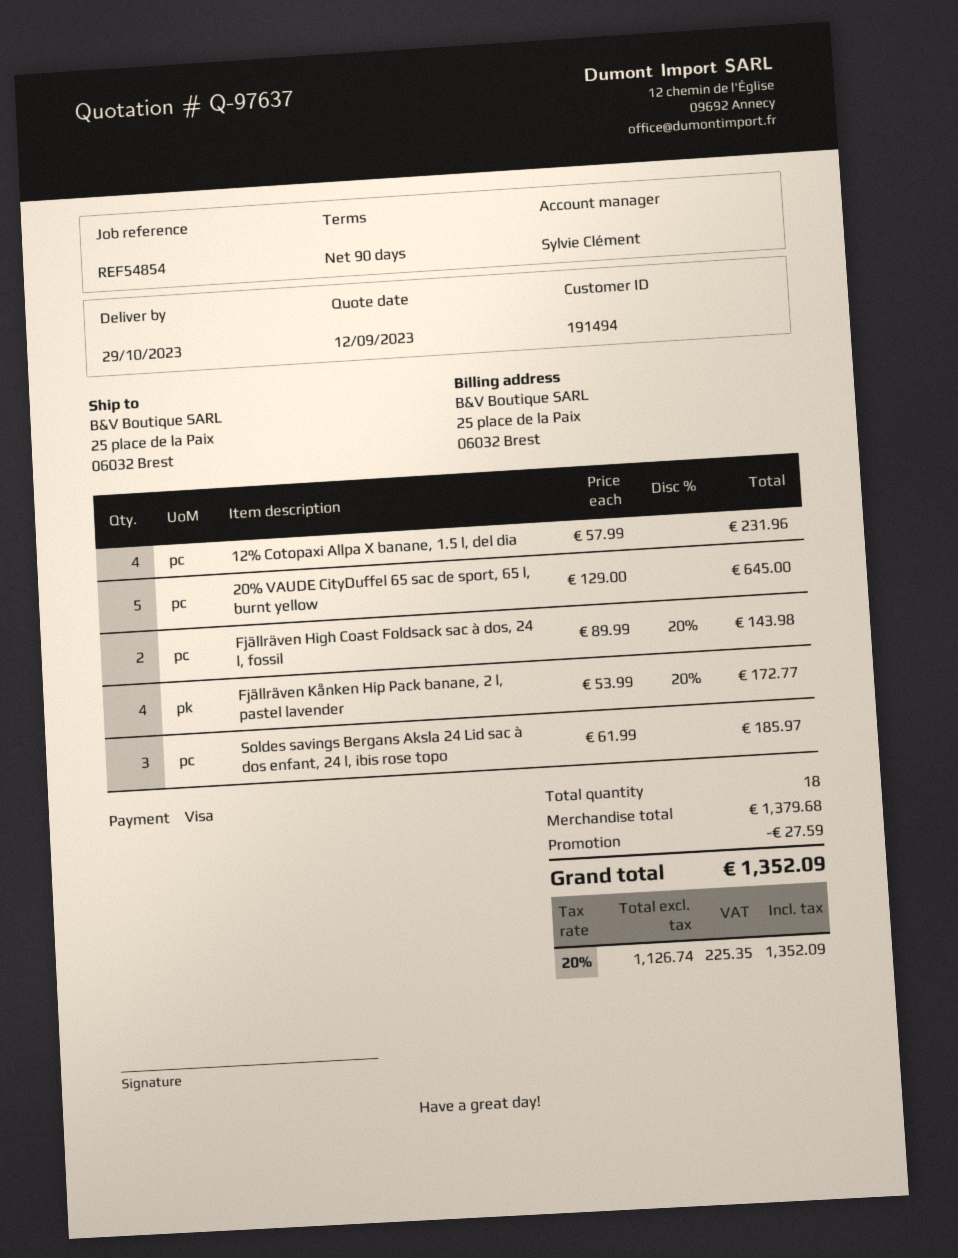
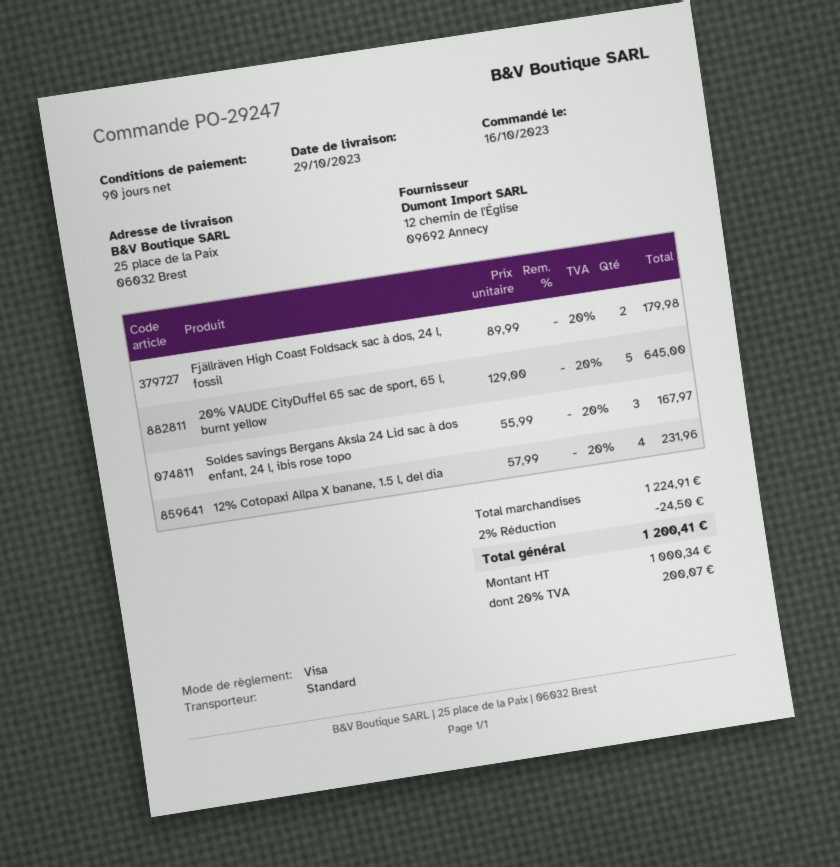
Fjällräven High Coast Foldsack sac à dos, 24 l, fossil: 2 x 89.99 - 20% = 143.98 -> 2 x 89.99 = 179.98
Fjällräven Kånken Hip Pack banane, 2 l, pastel lavender: 4 x 53.99 - 20% = 172.77 -> none
Soldes savings Bergans Aksla 24 Lid sac à dos enfant, 24 l, ibis rose topo: 3 x 61.99 = 185.97 -> 3 x 55.99 = 167.97
subtotal: 1379.68 -> 1224.91
discount: 27.59 -> 24.50
net: 1126.74 -> 1000.34
tax: 20% = 225.35 -> 20% = 200.07
total: 1352.09 -> 1200.41

